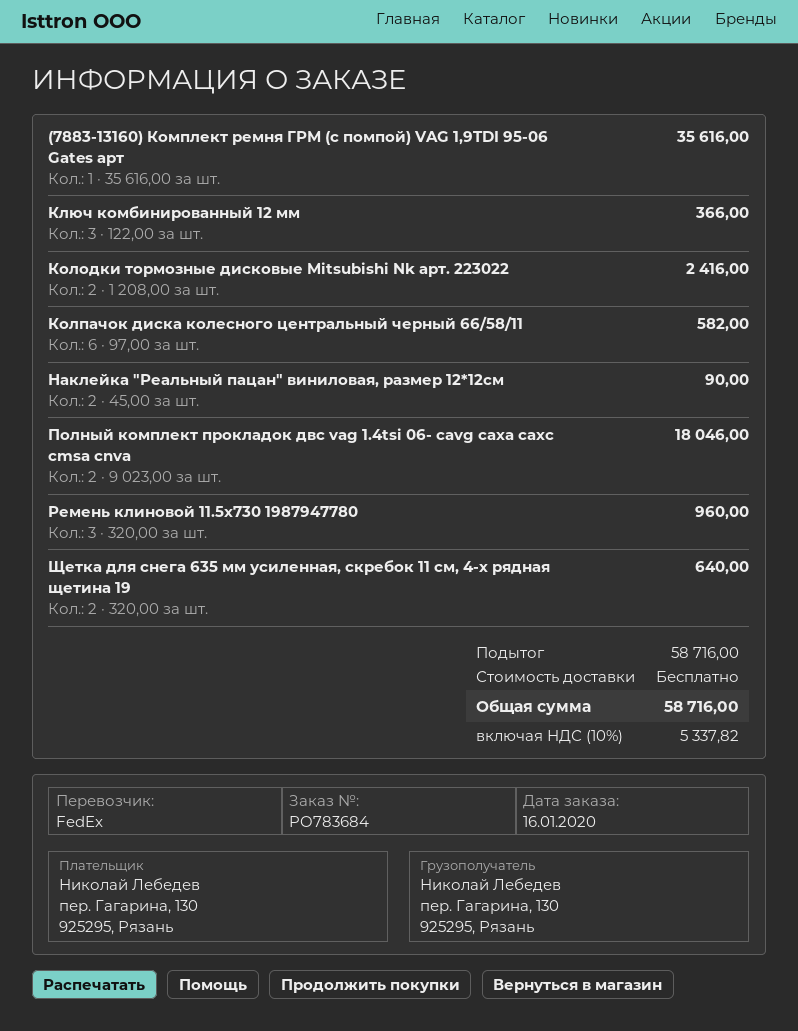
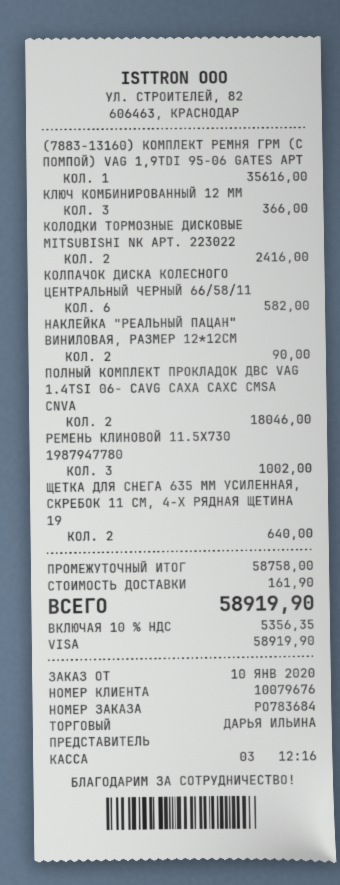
order date: 2020-01-16 -> 2020-01-10
Ремень клиновой 11.5x730 1987947780: 3 for 960.00 -> 3 for 1002.00
subtotal: 58716.00 -> 58758.00
shipping: 0.00 -> 161.90
tax: 10% = 5337.82 -> 10% = 5356.35
total: 58716.00 -> 58919.90

